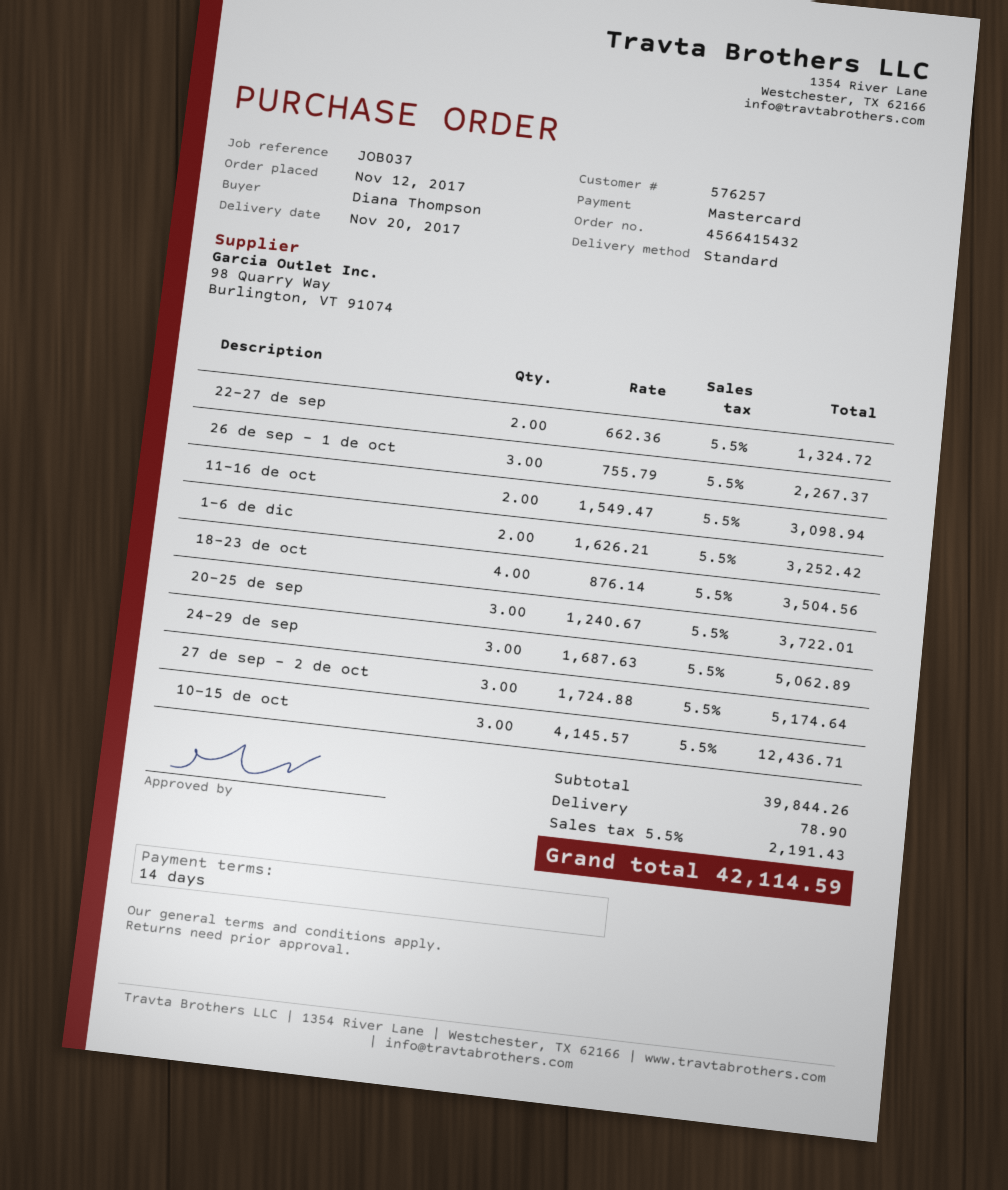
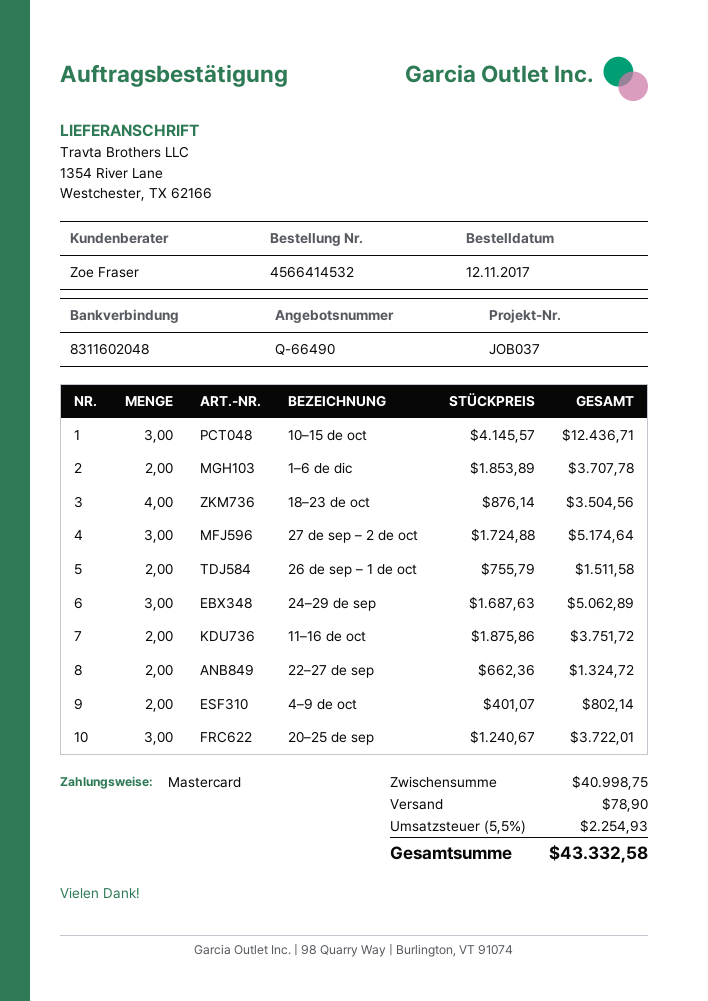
order number: 4566415432 -> 4566414532
26 de sep – 1 de oct: 3 x 755.79 = 2267.37 -> 2 x 755.79 = 1511.58
11–16 de oct: 2 x 1549.47 = 3098.94 -> 2 x 1875.86 = 3751.72
1–6 de dic: 2 x 1626.21 = 3252.42 -> 2 x 1853.89 = 3707.78
4–9 de oct: none -> 2 x 401.07 = 802.14
subtotal: 39844.26 -> 40998.75
tax: 5.5% = 2191.43 -> 5.5% = 2254.93
total: 42114.59 -> 43332.58

